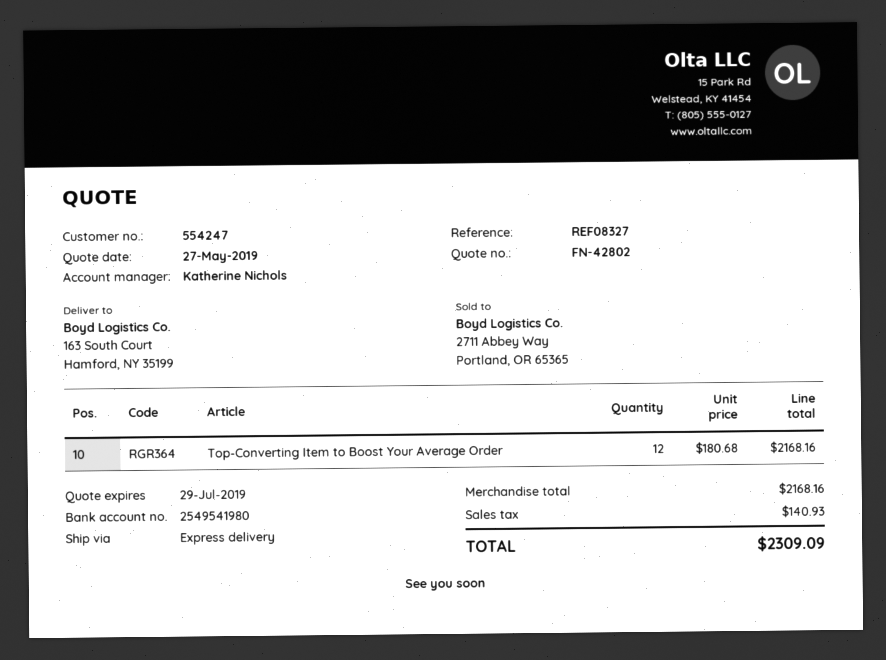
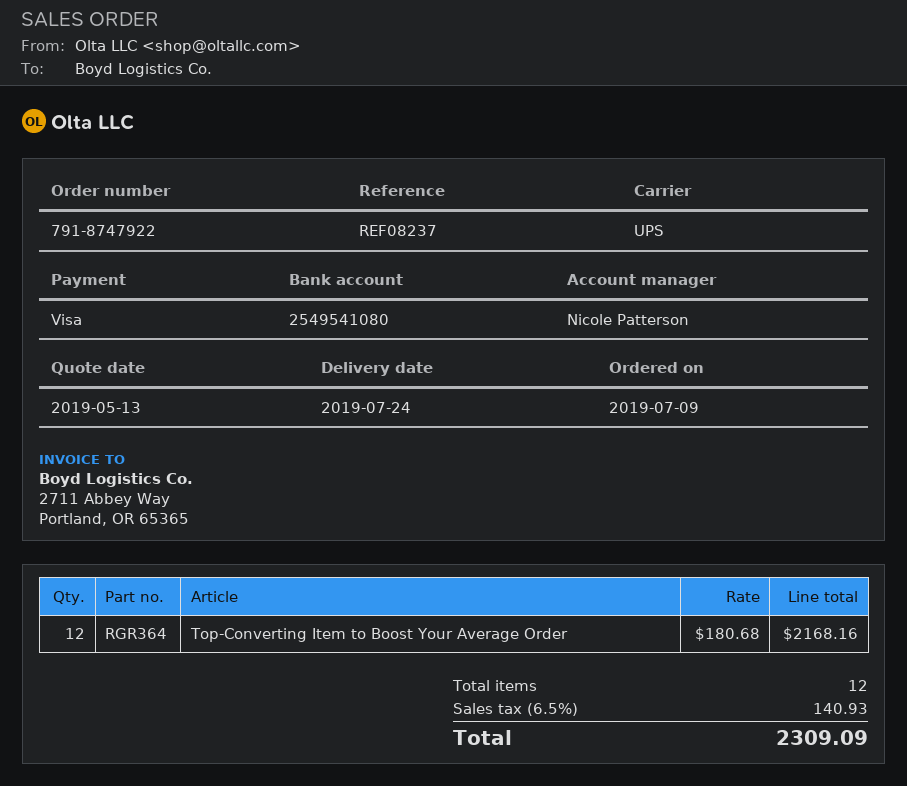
quote date: 2019-05-27 -> 2019-05-13
reference: REF08327 -> REF08237
sales rep: Katherine Nichols -> Nicole Patterson
bank account: 2549541980 -> 2549541080
shipping method: express -> UPS

